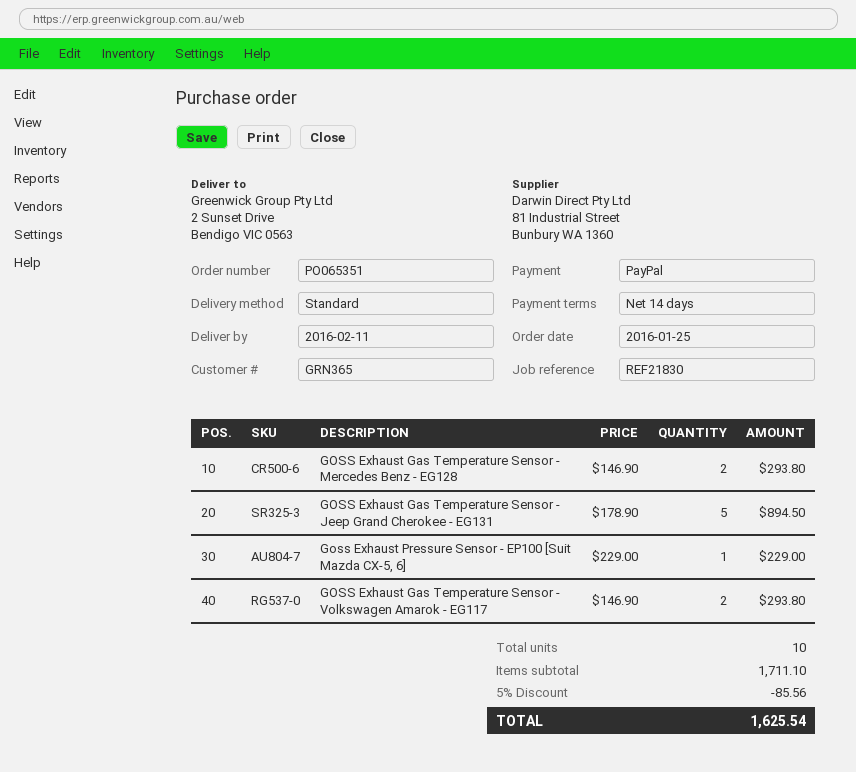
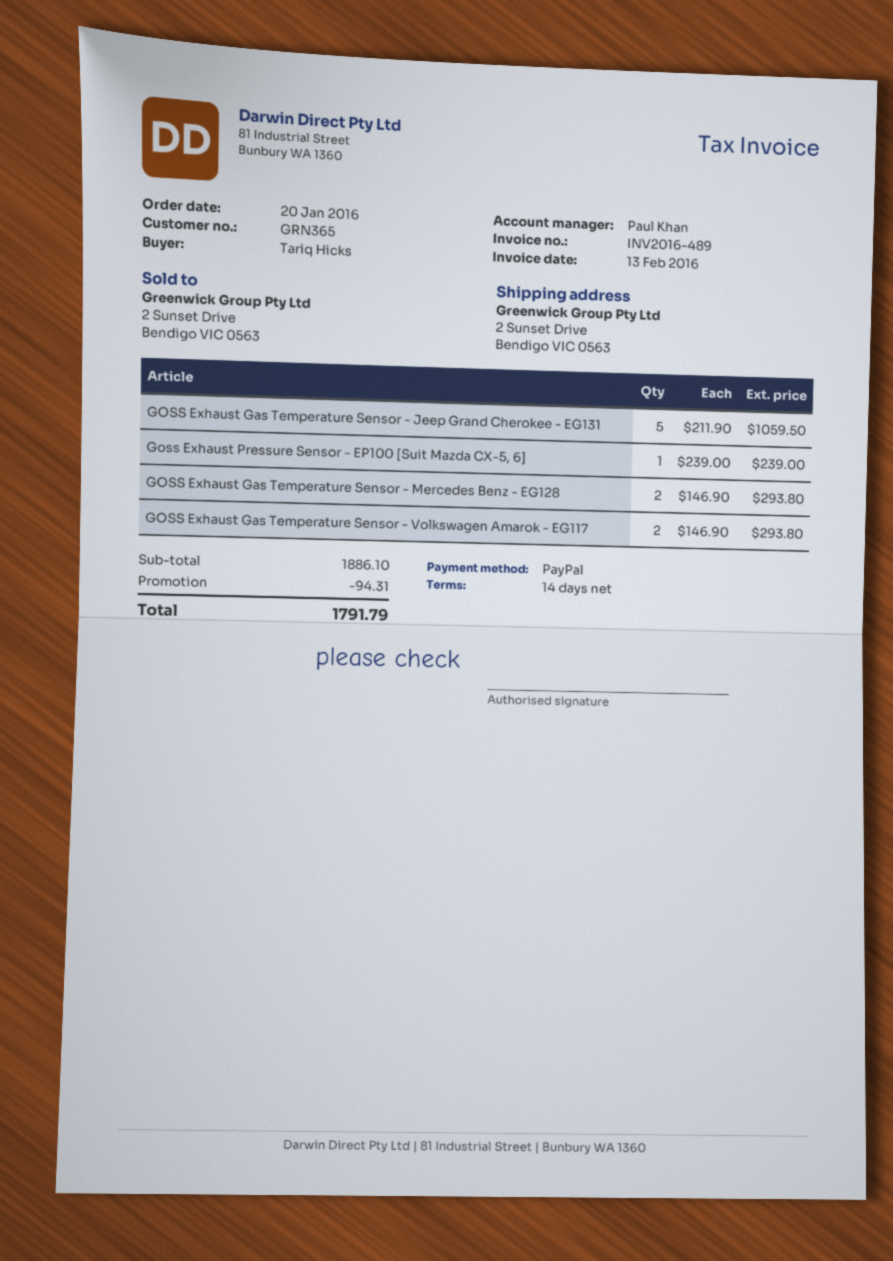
order date: 2016-01-25 -> 2016-01-20
GOSS Exhaust Gas Temperature Sensor - Jeep Grand Cherokee - EG131: 5 x 178.90 = 894.50 -> 5 x 211.90 = 1059.50
Goss Exhaust Pressure Sensor - EP100 [Suit Mazda CX-5, 6]: 1 x 229.00 = 229.00 -> 1 x 239.00 = 239.00
subtotal: 1711.10 -> 1886.10
discount: 85.56 -> 94.31
total: 1625.54 -> 1791.79

